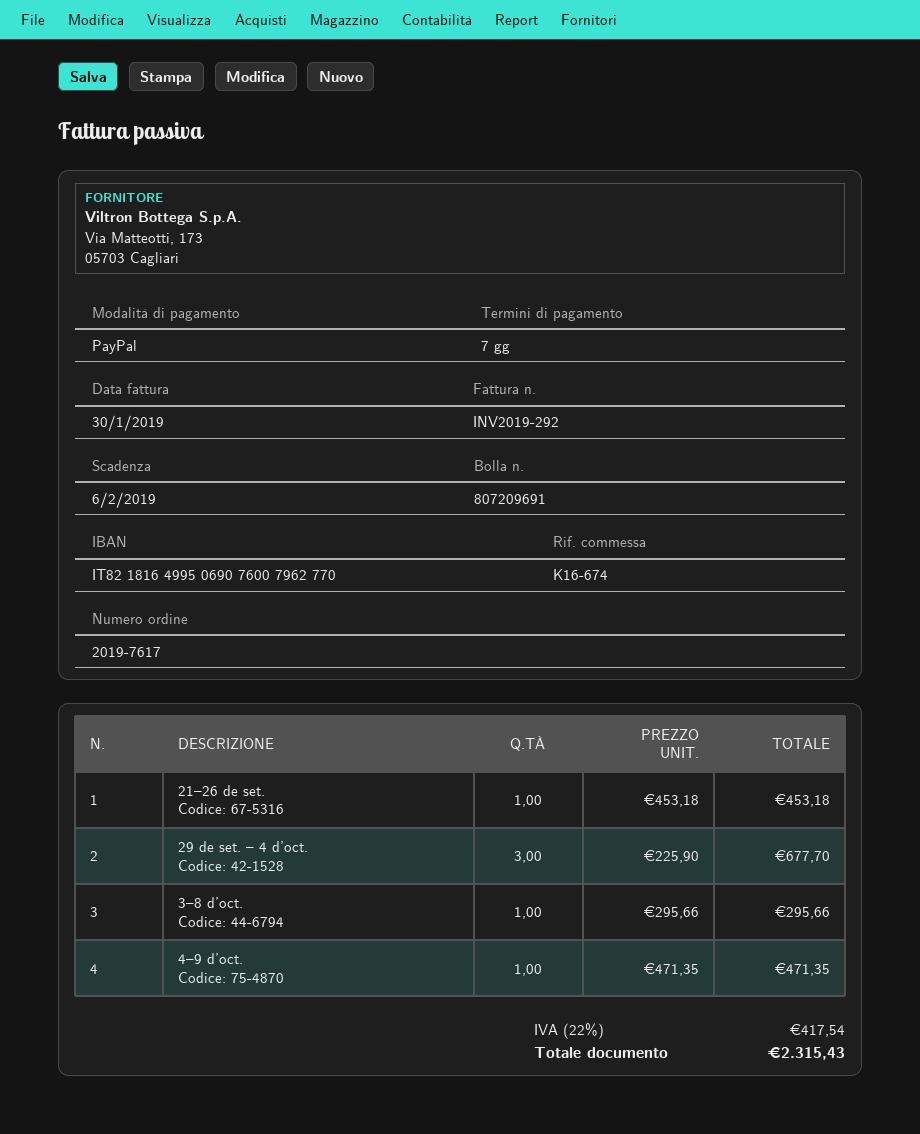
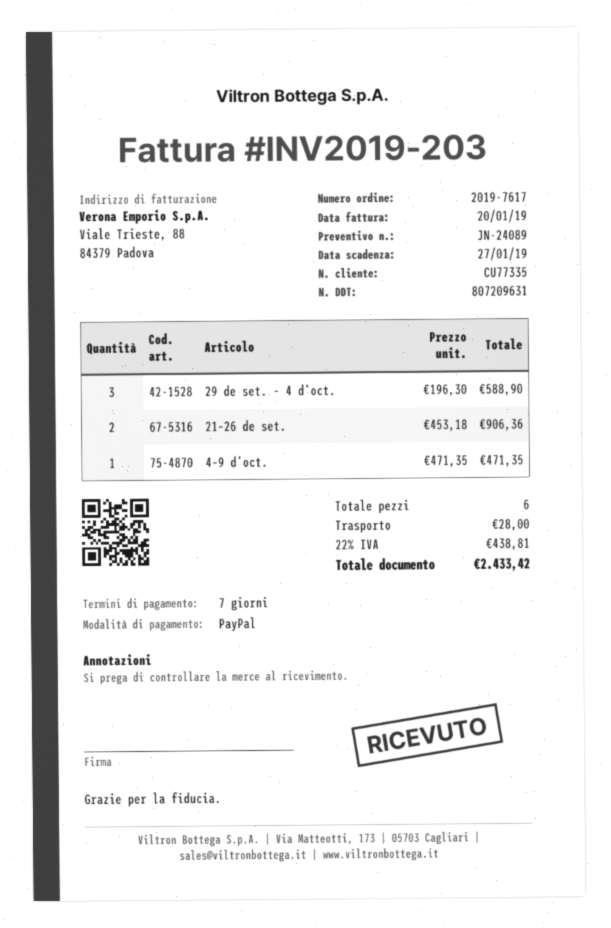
delivery note number: 807209691 -> 807209631
invoice number: INV2019-292 -> INV2019-203
invoice date: 2019-01-30 -> 2019-01-20
due date: 2019-02-06 -> 2019-01-27
21–26 de set.: 1 x 453.18 = 453.18 -> 2 x 453.18 = 906.36
29 de set. – 4 d’oct.: 3 x 225.90 = 677.70 -> 3 x 196.30 = 588.90
3–8 d’oct.: 1 x 295.66 = 295.66 -> none
shipping: none -> 28.00
tax: 22% = 417.54 -> 22% = 438.81
total: 2315.43 -> 2433.42

